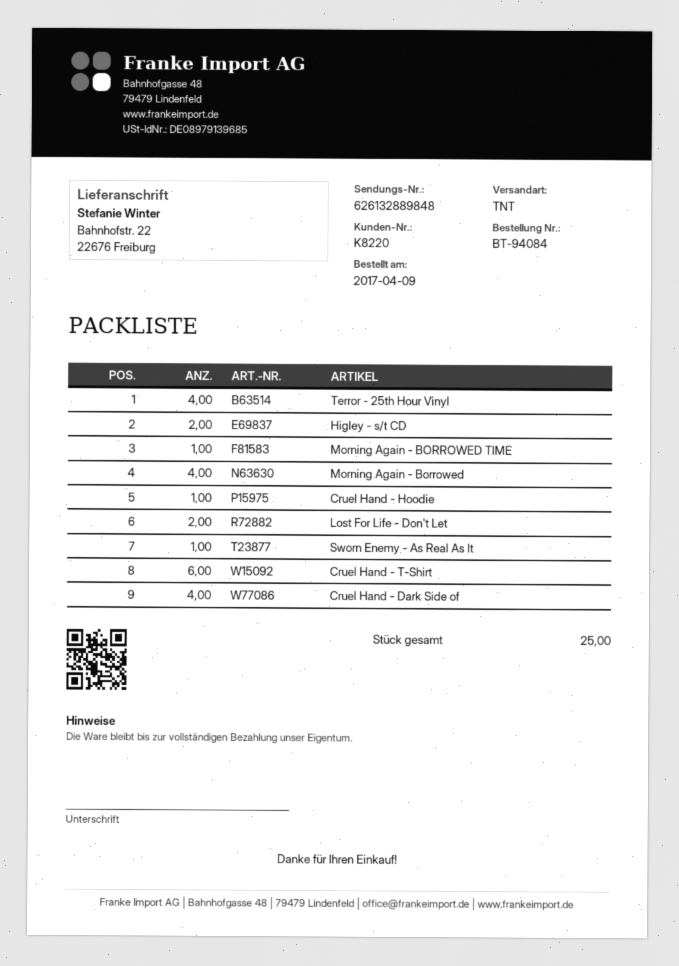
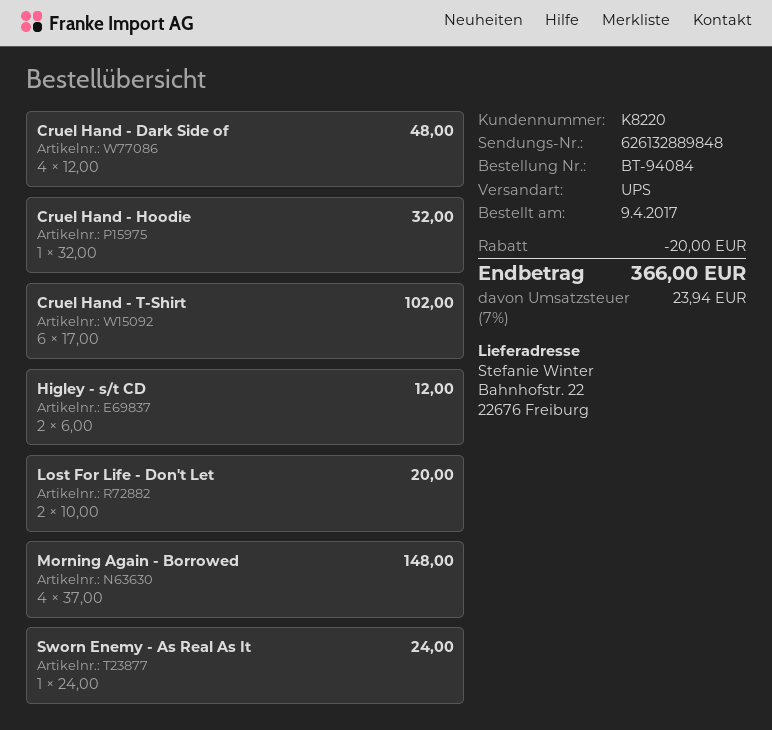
shipping method: TNT -> UPS
Terror - 25th Hour Vinyl: 4 -> none
Morning Again - BORROWED TIME: 1 -> none

